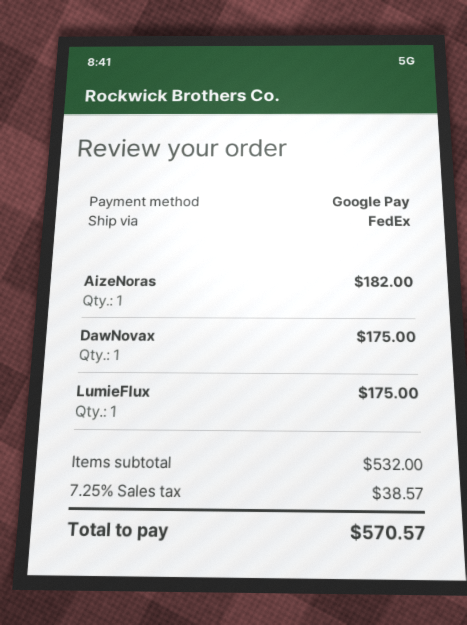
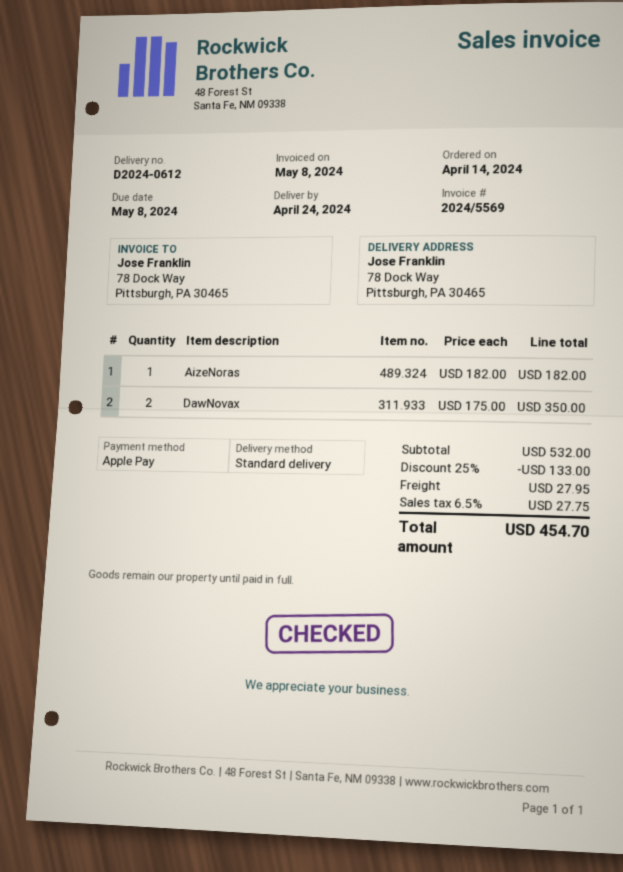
payment method: Google Pay -> Apple Pay
shipping method: FedEx -> standard
DawNovax: 1 for 175.00 -> 2 for 350.00
LumieFlux: 1 for 175.00 -> none
discount: none -> 25% = 133.00
shipping: none -> 27.95
tax: 7.25% = 38.57 -> 6.5% = 27.75
total: 570.57 -> 454.70

